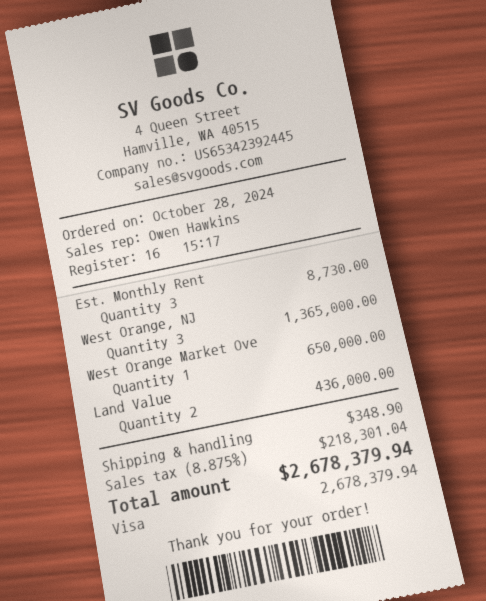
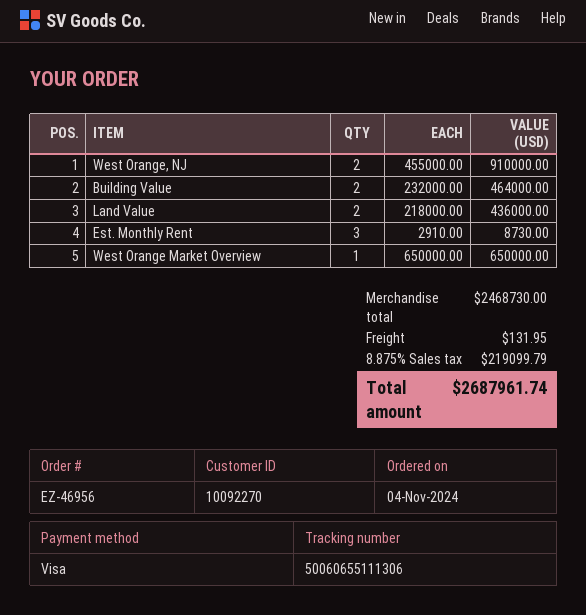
order date: 2024-10-28 -> 2024-11-04
West Orange, NJ: 3 for 1365000.00 -> 2 for 910000.00
Building Value: none -> 2 for 464000.00
shipping: 348.90 -> 131.95
tax: 8.875% = 218301.04 -> 8.875% = 219099.79
total: 2678379.94 -> 2687961.74

